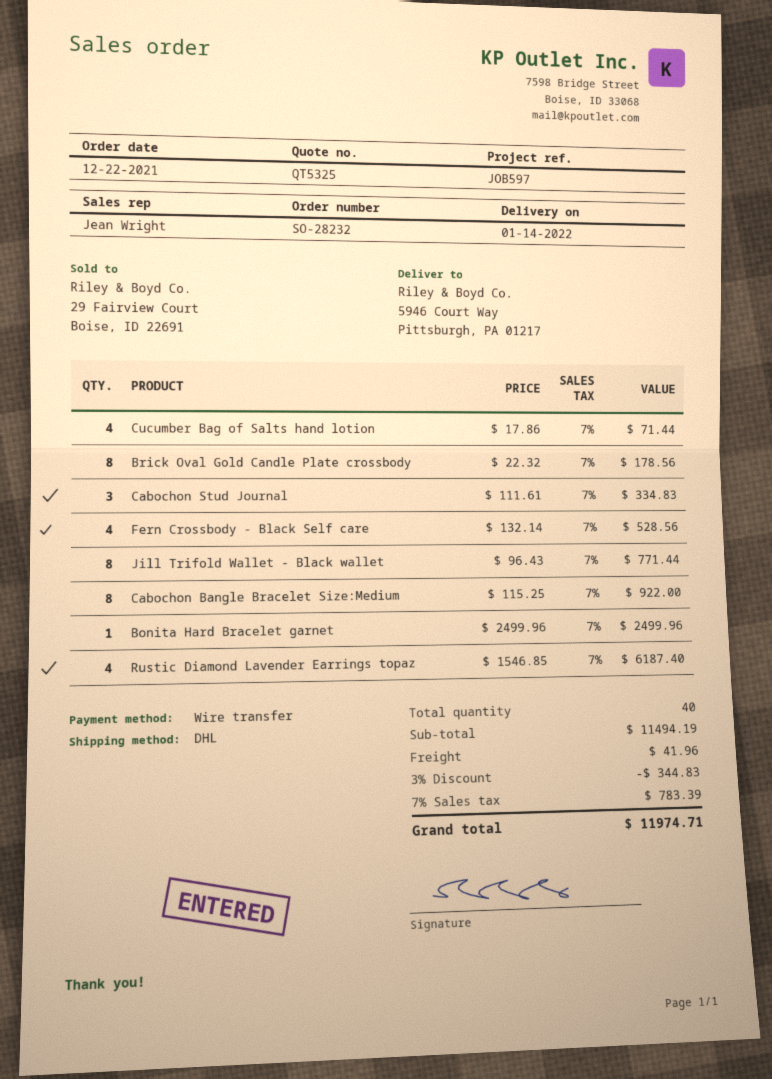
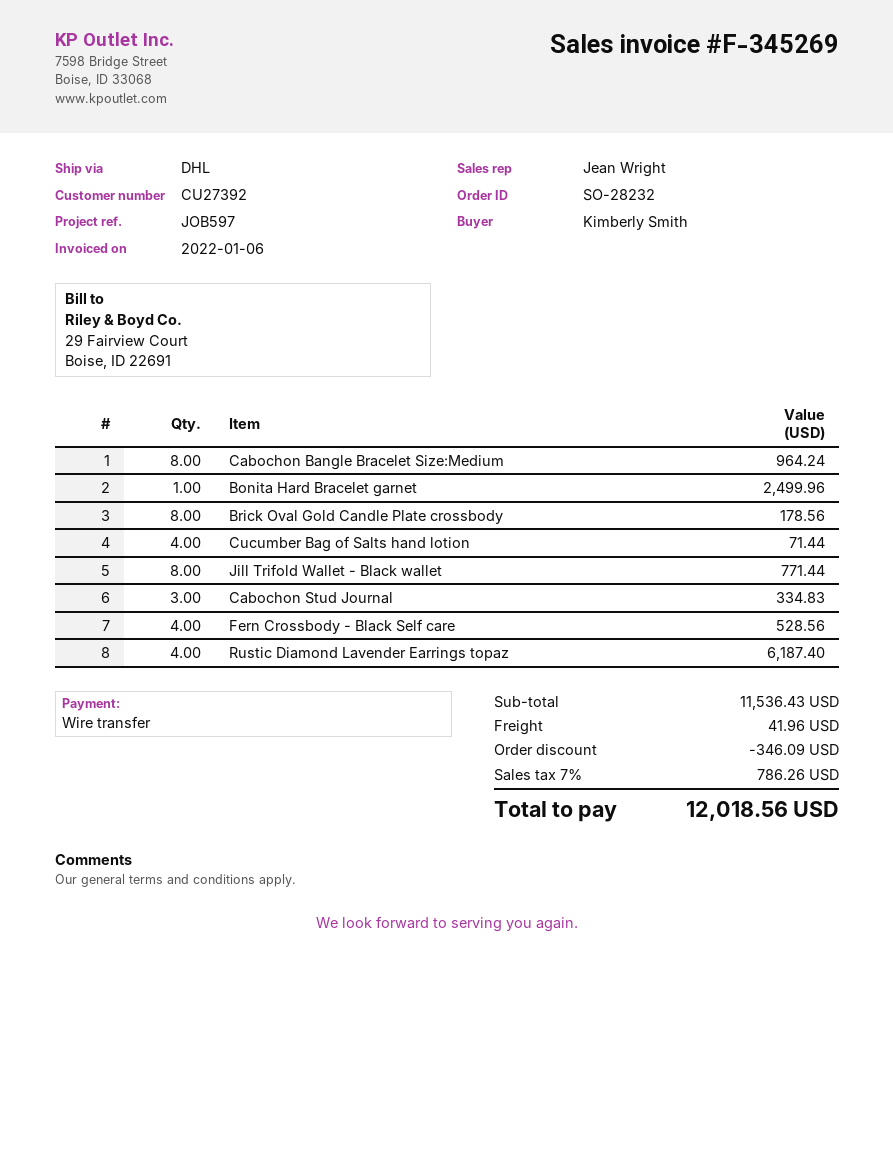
Cabochon Bangle Bracelet Size:Medium: 8 for 922.00 -> 8 for 964.24
subtotal: 11494.19 -> 11536.43
discount: 344.83 -> 346.09
tax: 7% = 783.39 -> 7% = 786.26
total: 11974.71 -> 12018.56

